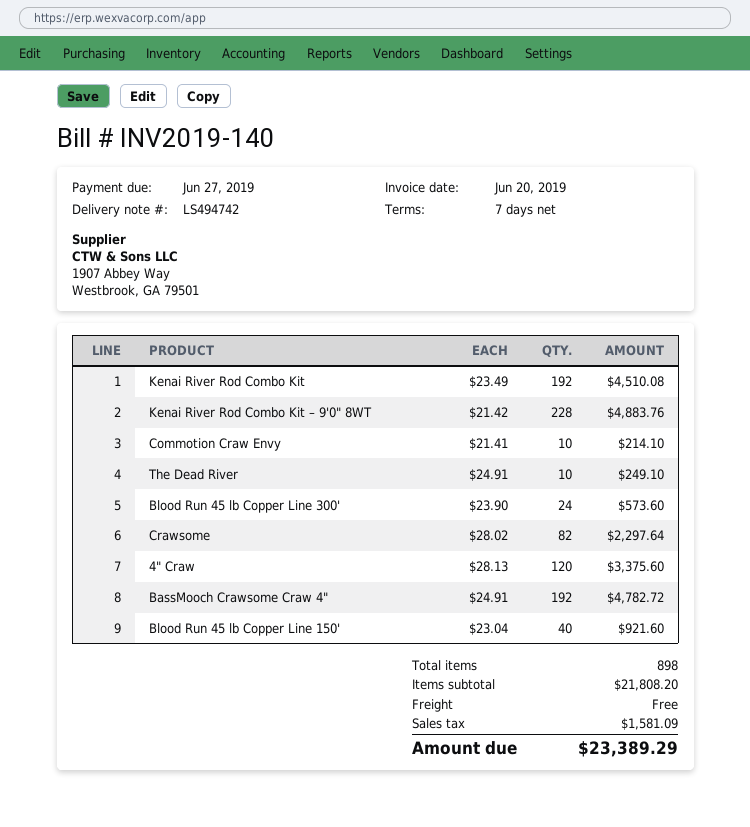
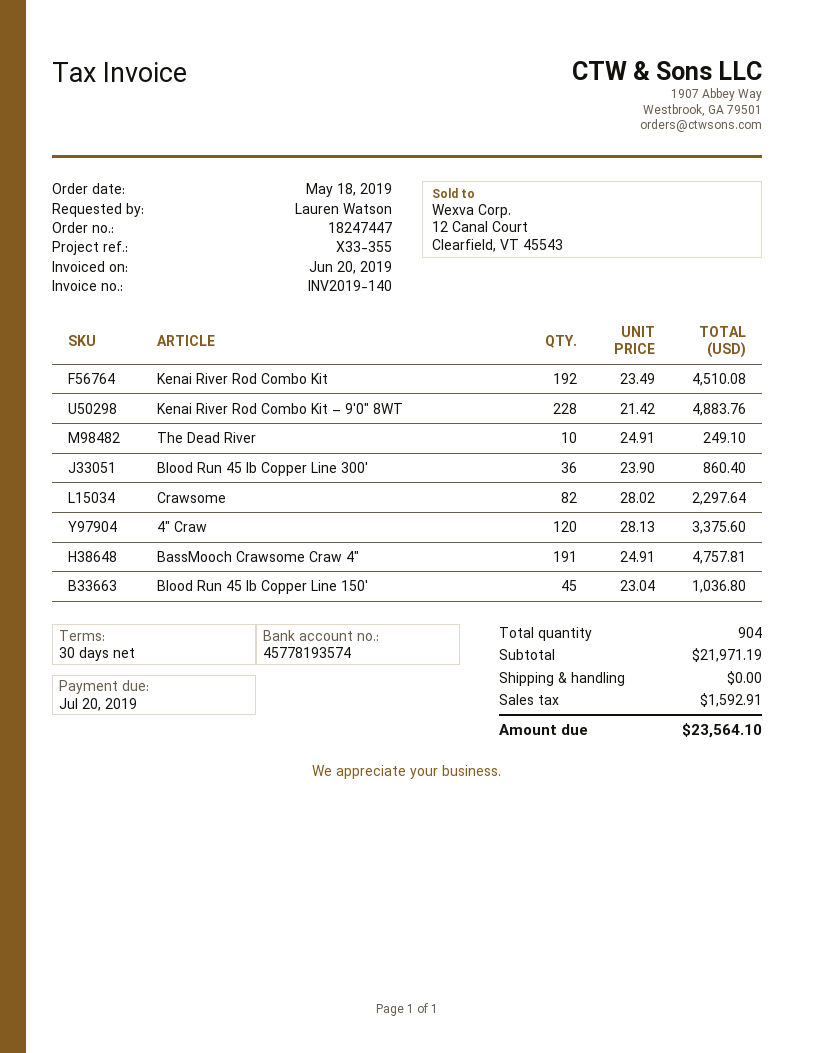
payment terms: 7 days -> 30 days
due date: 2019-06-27 -> 2019-07-20
Commotion Craw Envy: 10 x 21.41 = 214.10 -> none
Blood Run 45 lb Copper Line 300': 24 x 23.90 = 573.60 -> 36 x 23.90 = 860.40
BassMooch Crawsome Craw 4": 192 x 24.91 = 4782.72 -> 191 x 24.91 = 4757.81
Blood Run 45 lb Copper Line 150': 40 x 23.04 = 921.60 -> 45 x 23.04 = 1036.80
total quantity: 898 -> 904
subtotal: 21808.20 -> 21971.19
tax: 1581.09 -> 1592.91
total: 23389.29 -> 23564.10

